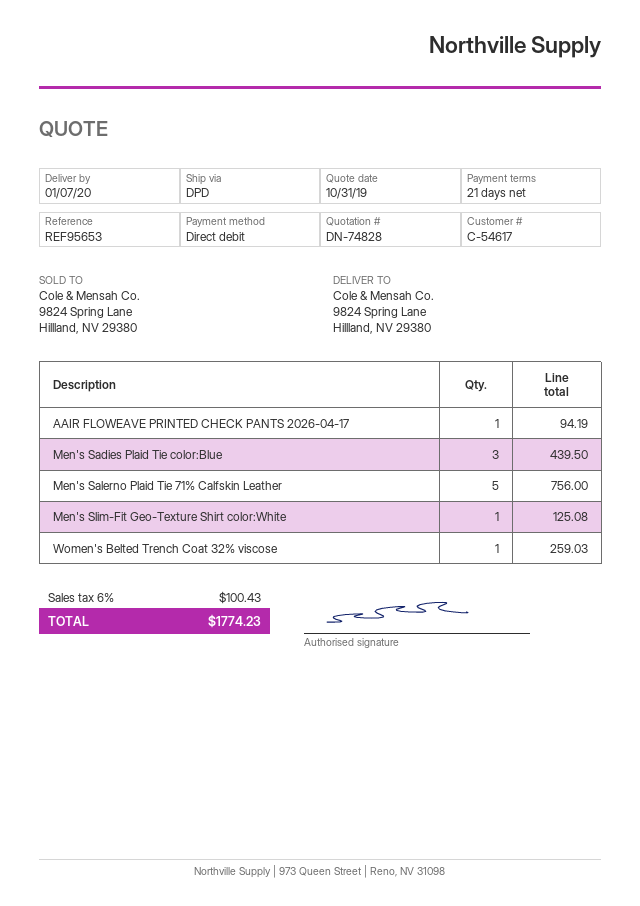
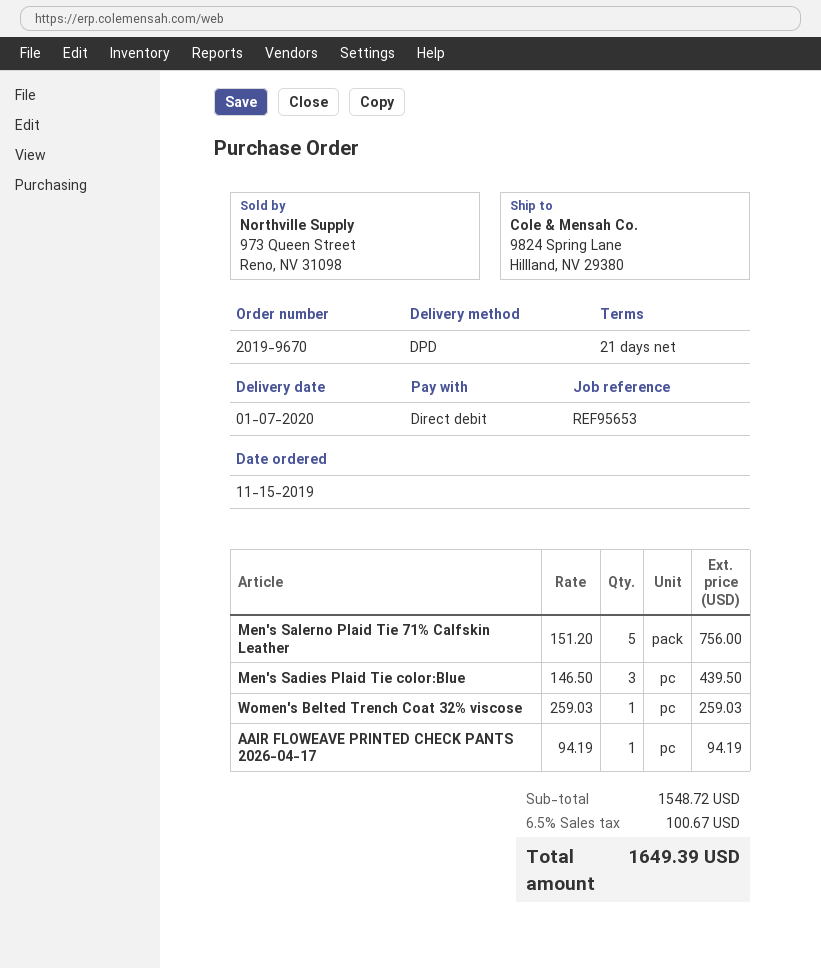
Men's Slim-Fit Geo-Texture Shirt color:White: 1 for 125.08 -> none
tax: 6% = 100.43 -> 6.5% = 100.67
total: 1774.23 -> 1649.39

